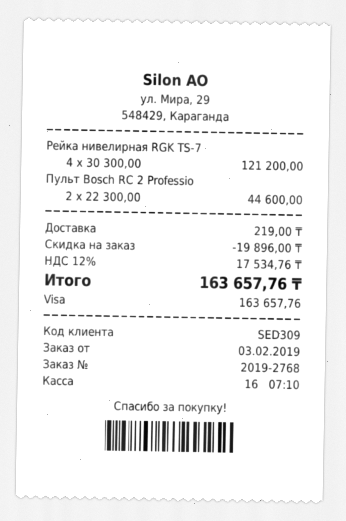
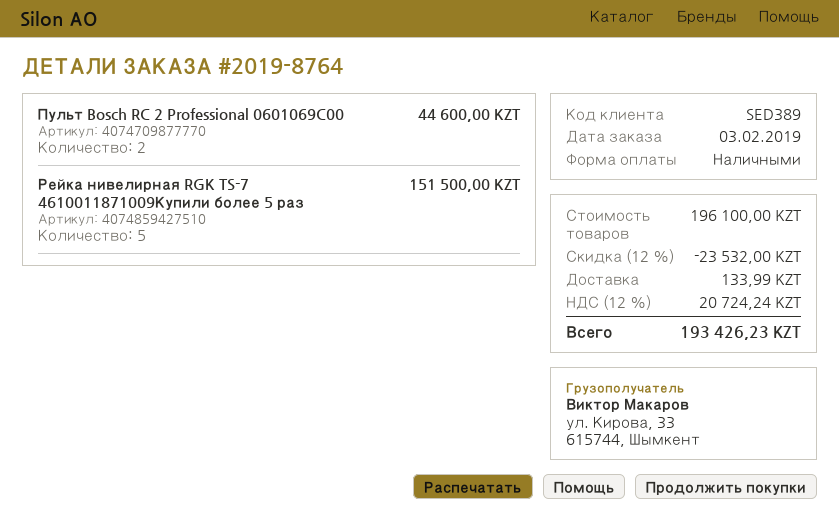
order number: 2019-2768 -> 2019-8764
customer number: SED309 -> SED389
payment method: Visa -> cash
Рейка нивелирная RGK TS-7: 4 for 121200.00 -> 5 for 151500.00
discount: 19896.00 -> 23532.00
shipping: 219.00 -> 133.99
tax: 12% = 17534.76 -> 12% = 20724.24
total: 163657.76 -> 193426.23

